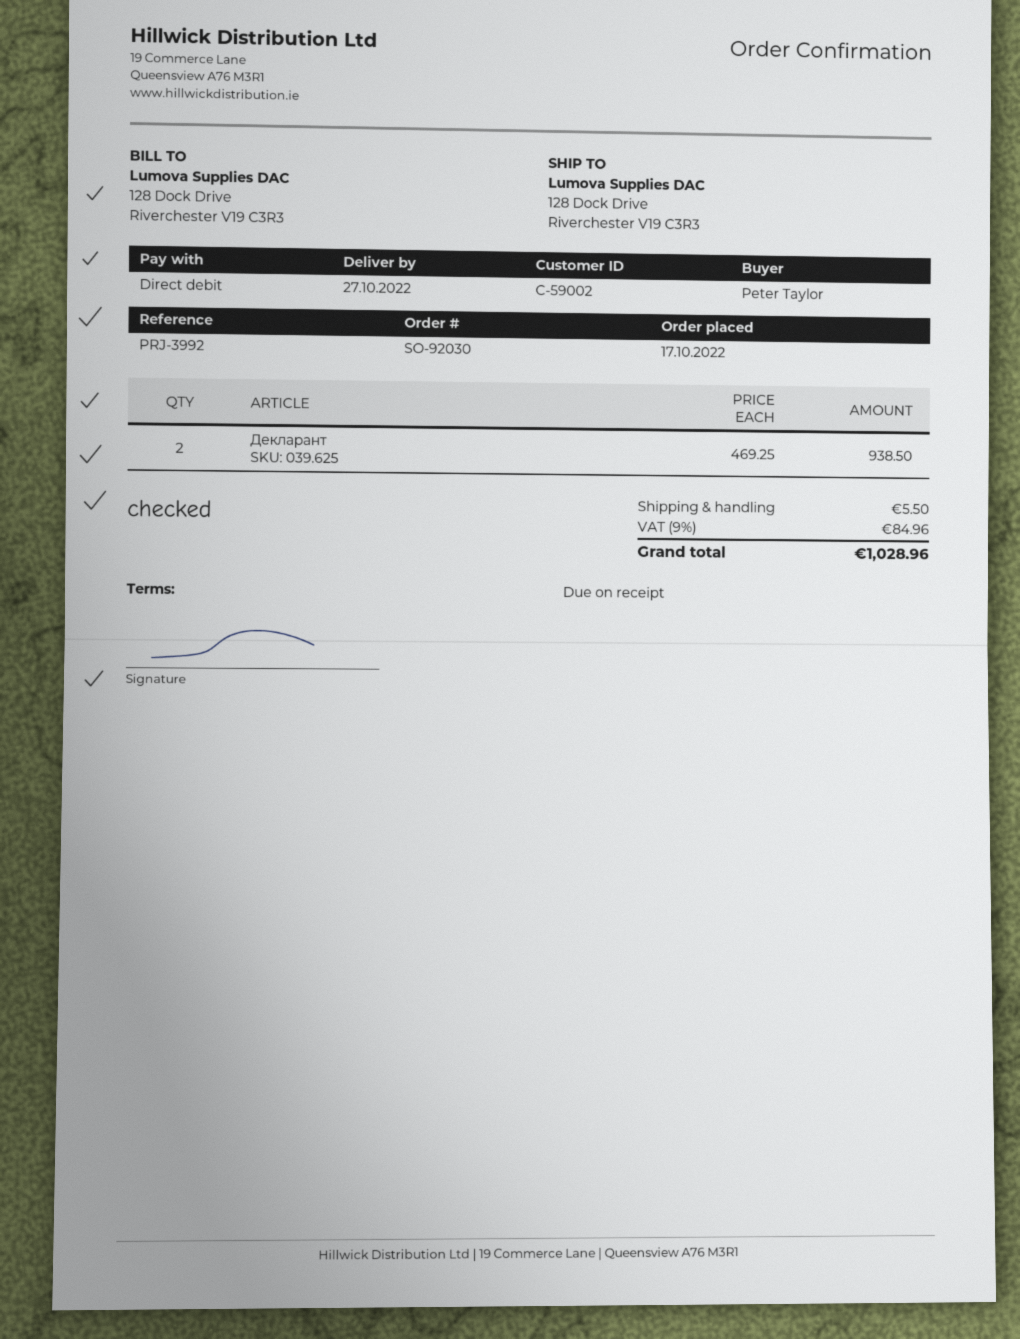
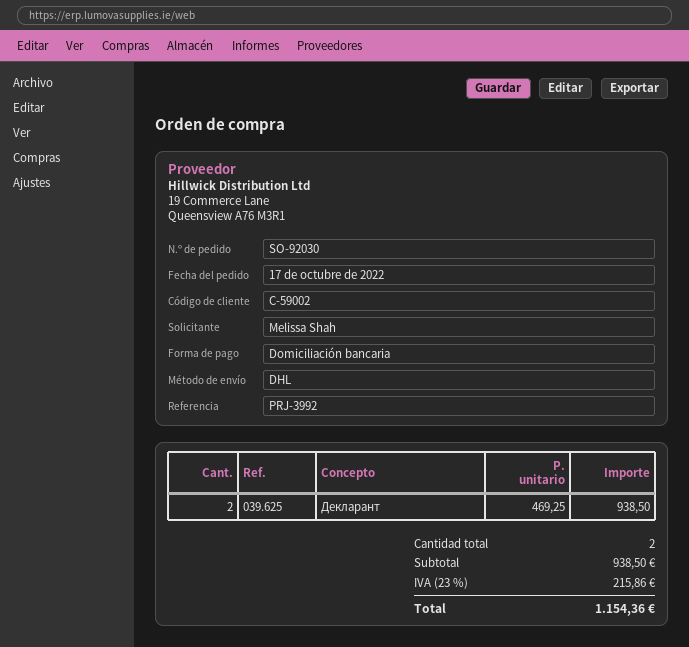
ordered by: Peter Taylor -> Melissa Shah
shipping: 5.50 -> none
tax: 9% = 84.96 -> 23% = 215.86
total: 1028.96 -> 1154.36

